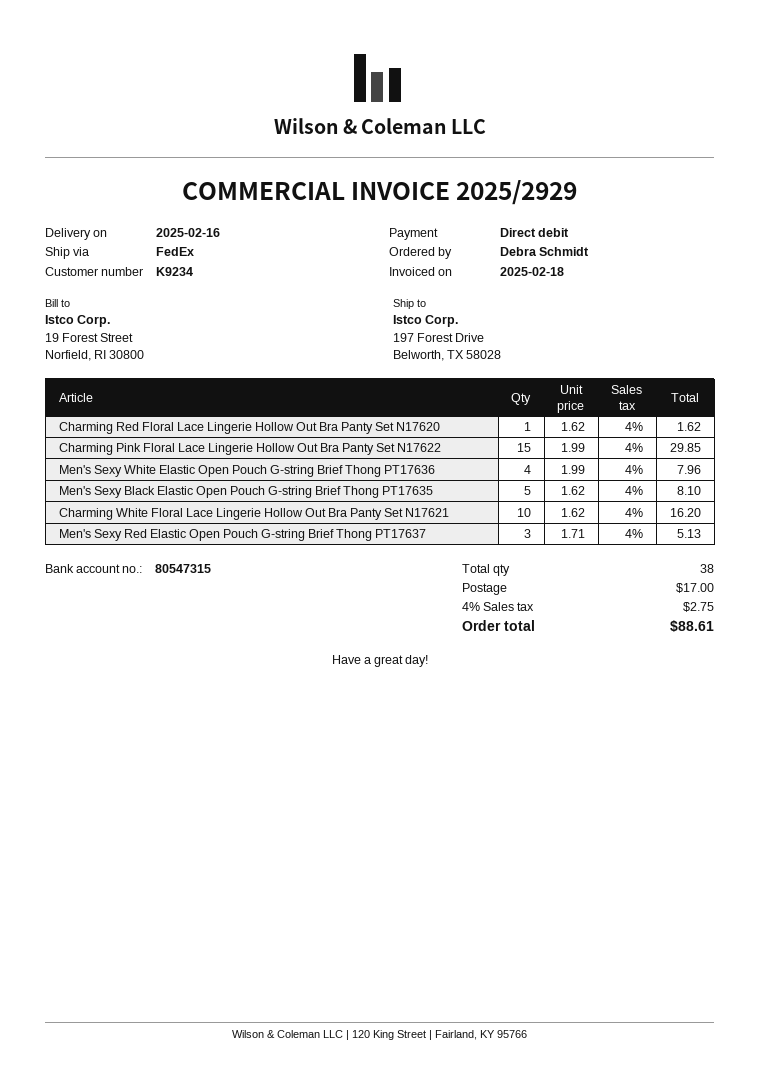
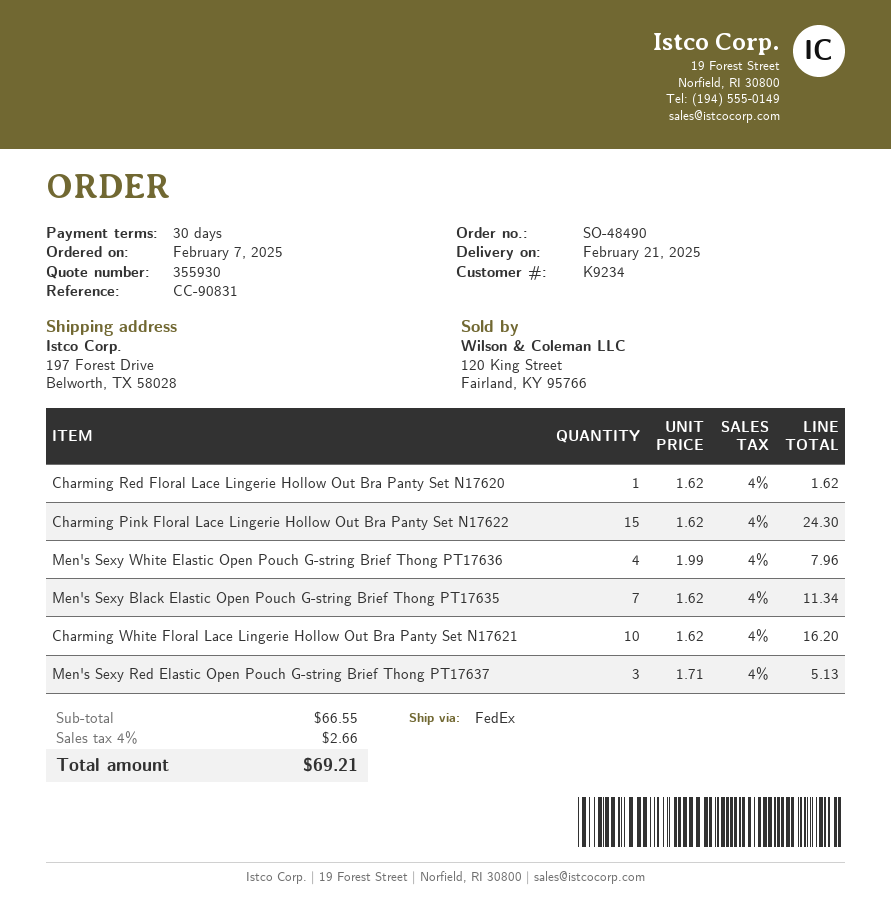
delivery date: 2025-02-16 -> 2025-02-21
Charming Pink Floral Lace Lingerie Hollow Out Bra Panty Set N17622: 15 x 1.99 = 29.85 -> 15 x 1.62 = 24.30
Men's Sexy Black Elastic Open Pouch G-string Brief Thong PT17635: 5 x 1.62 = 8.10 -> 7 x 1.62 = 11.34
shipping: 17.00 -> none
tax: 4% = 2.75 -> 4% = 2.66
total: 88.61 -> 69.21

